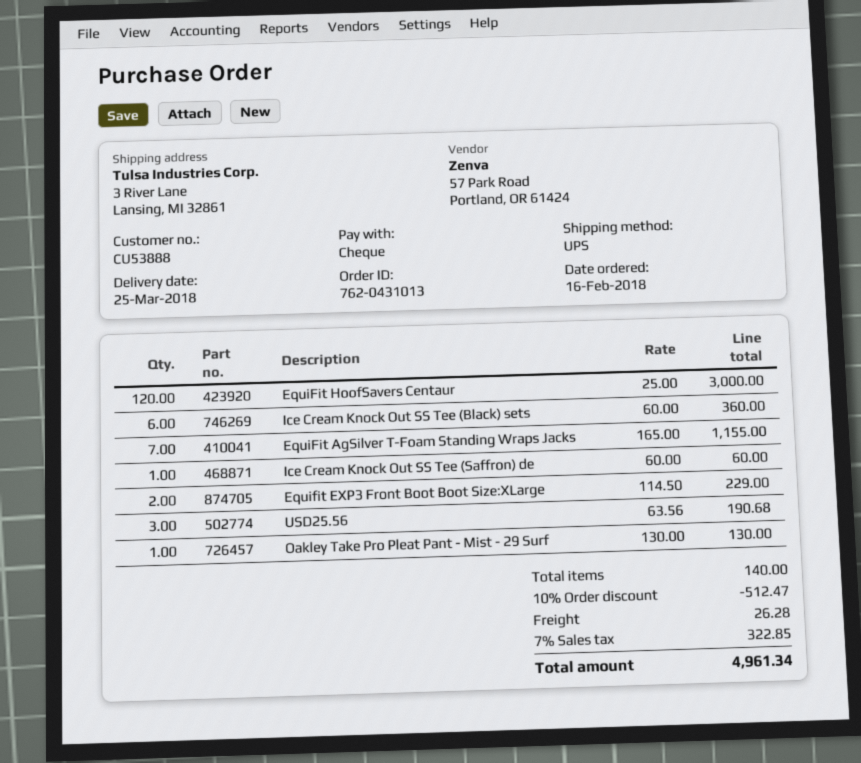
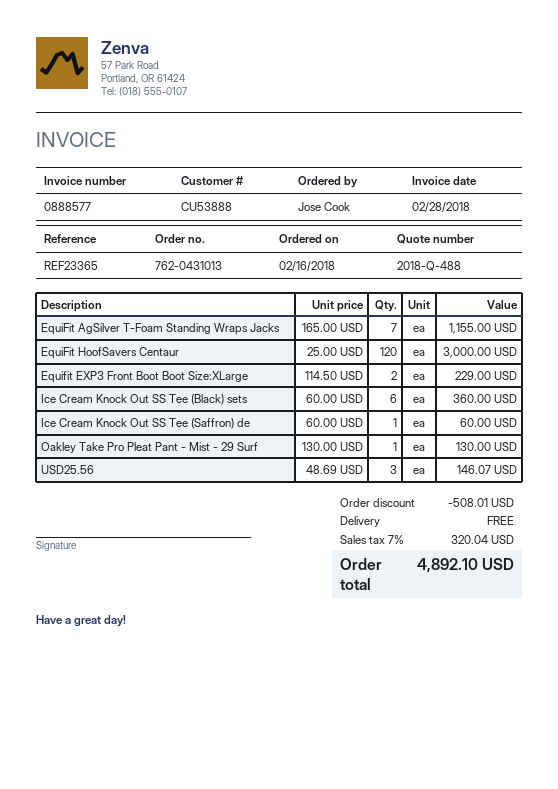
USD25.56: 3 x 63.56 = 190.68 -> 3 x 48.69 = 146.07
discount: 512.47 -> 508.01
shipping: 26.28 -> 0.00
tax: 7% = 322.85 -> 7% = 320.04
total: 4961.34 -> 4892.10

